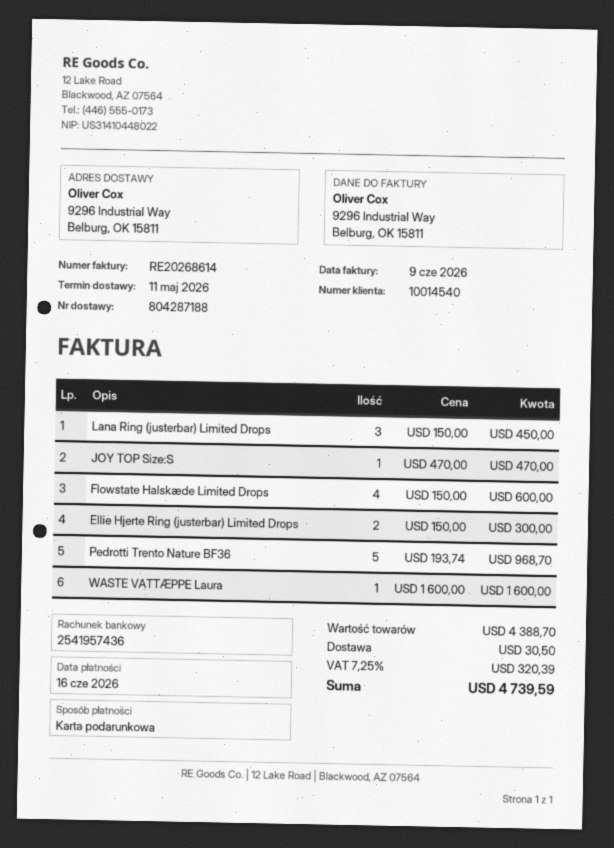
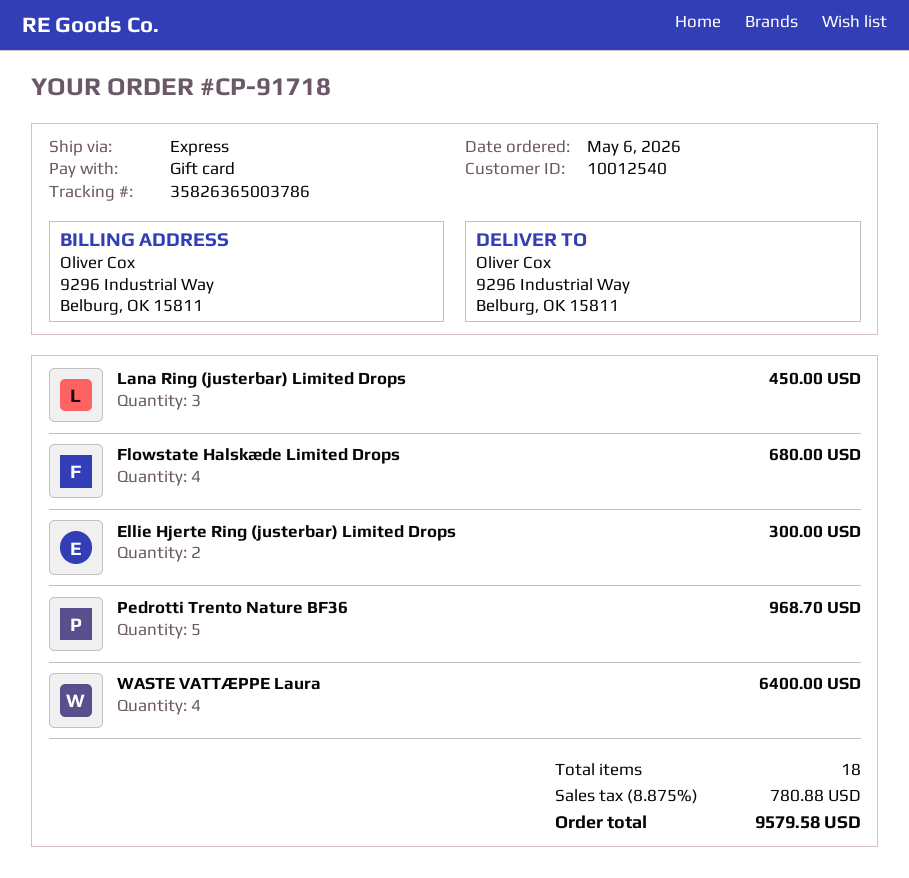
customer number: 10014540 -> 10012540
JOY TOP Size:S: 1 for 470.00 -> none
Flowstate Halskæde Limited Drops: 4 for 600.00 -> 4 for 680.00
WASTE VATTÆPPE Laura: 1 for 1600.00 -> 4 for 6400.00
shipping: 30.50 -> none
tax: 7.25% = 320.39 -> 8.875% = 780.88
total: 4739.59 -> 9579.58

